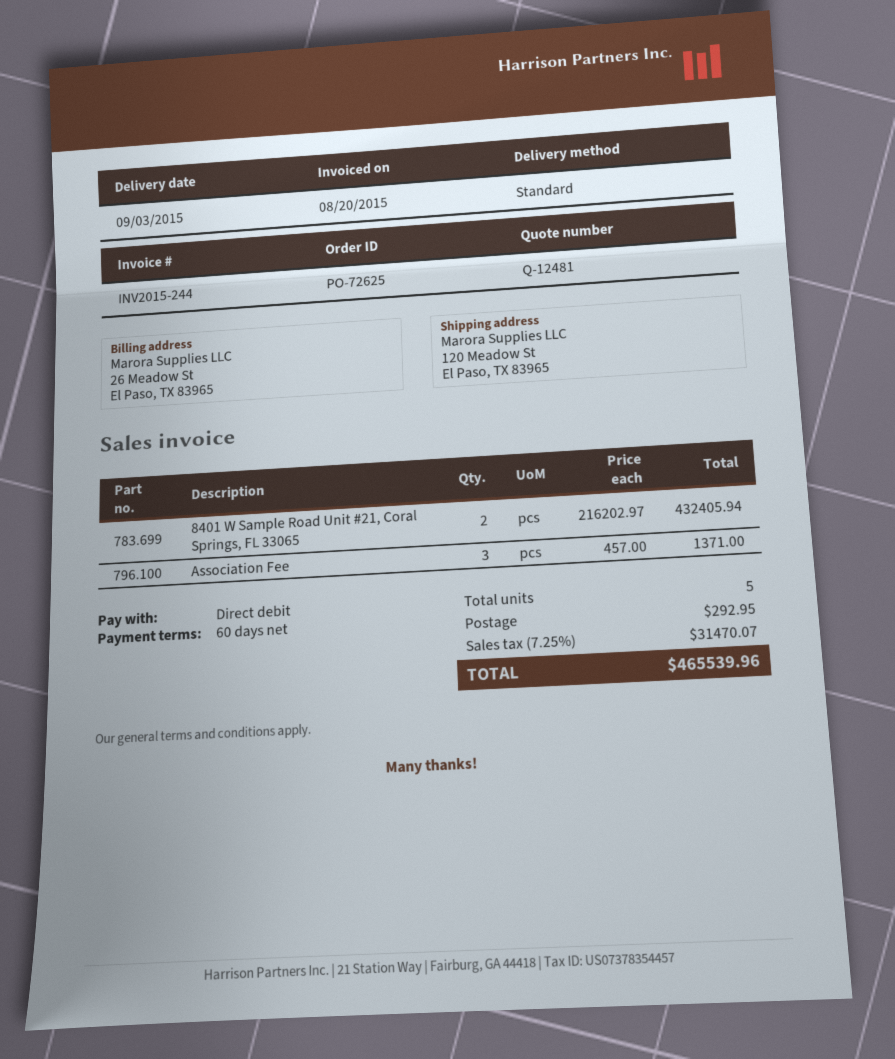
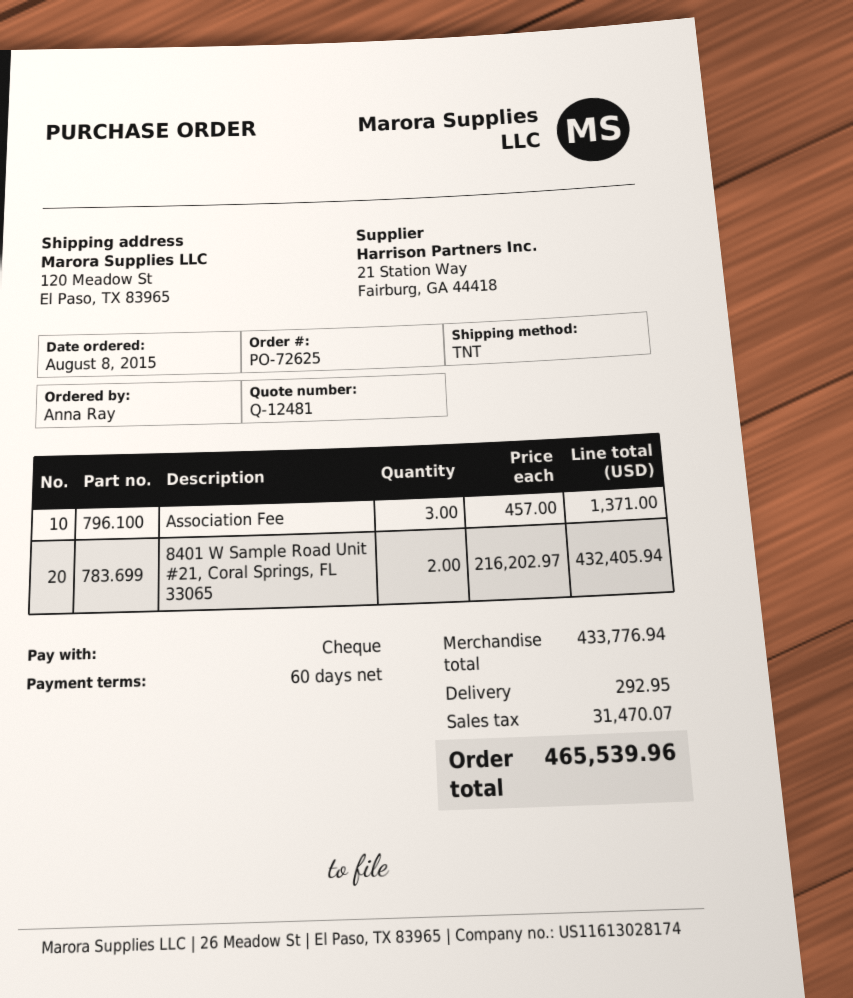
payment method: direct debit -> cheque
shipping method: standard -> TNT

